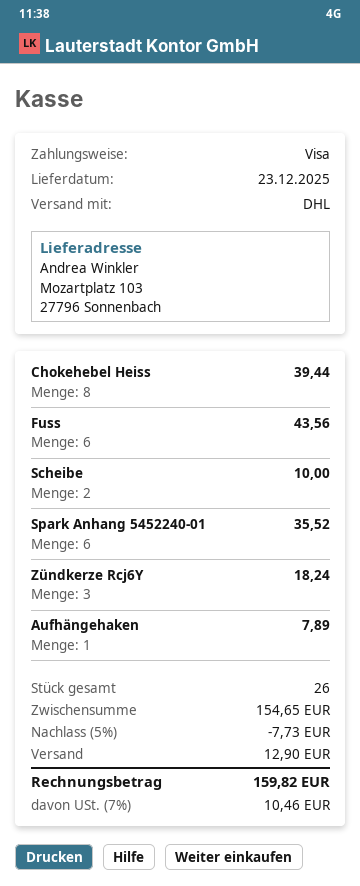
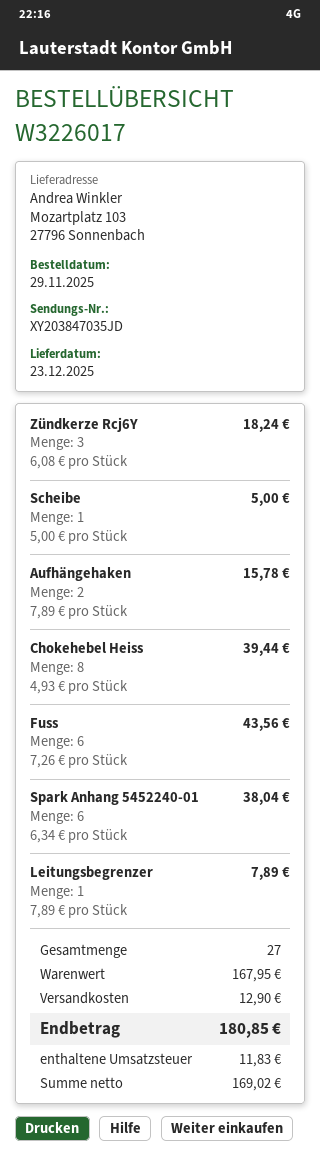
Scheibe: 2 for 10.00 -> 1 for 5.00
Spark Anhang 5452240-01: 6 for 35.52 -> 6 for 38.04
Aufhängehaken: 1 for 7.89 -> 2 for 15.78
Leitungsbegrenzer: none -> 1 for 7.89
total quantity: 26 -> 27
subtotal: 154.65 -> 167.95
discount: 5% = 7.73 -> none
tax: 10.46 -> 11.83
total: 159.82 -> 180.85

